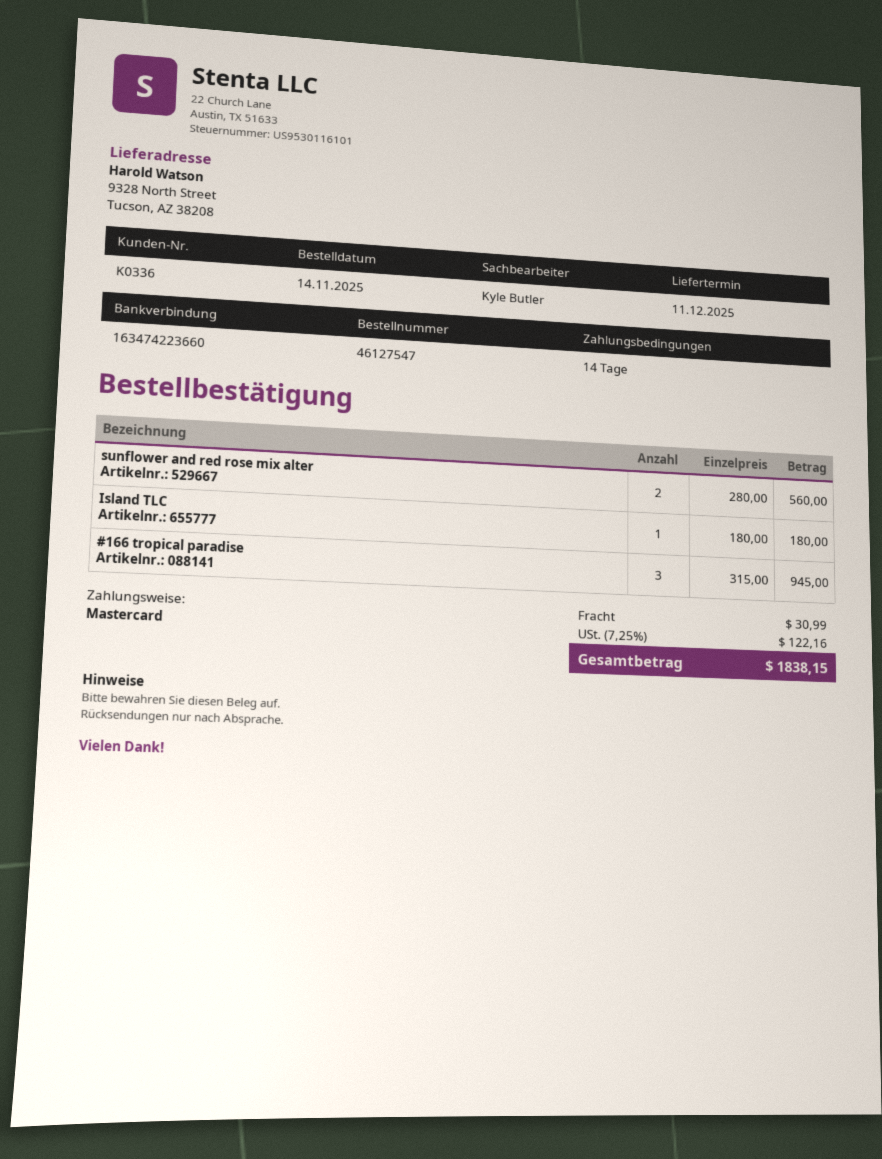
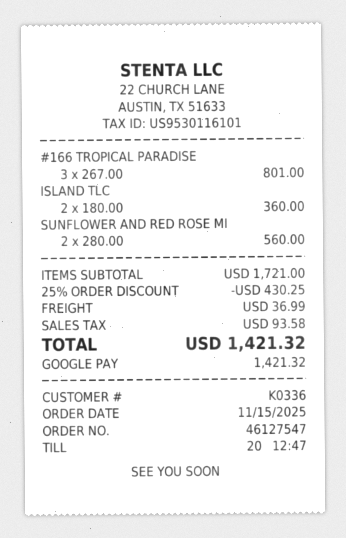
order date: 2025-11-14 -> 2025-11-15
payment method: Mastercard -> Google Pay
Island TLC: 1 x 180.00 = 180.00 -> 2 x 180.00 = 360.00
#166 tropical paradise: 3 x 315.00 = 945.00 -> 3 x 267.00 = 801.00
discount: none -> 25% = 430.25
shipping: 30.99 -> 36.99
tax: 122.16 -> 93.58
total: 1838.15 -> 1421.32

